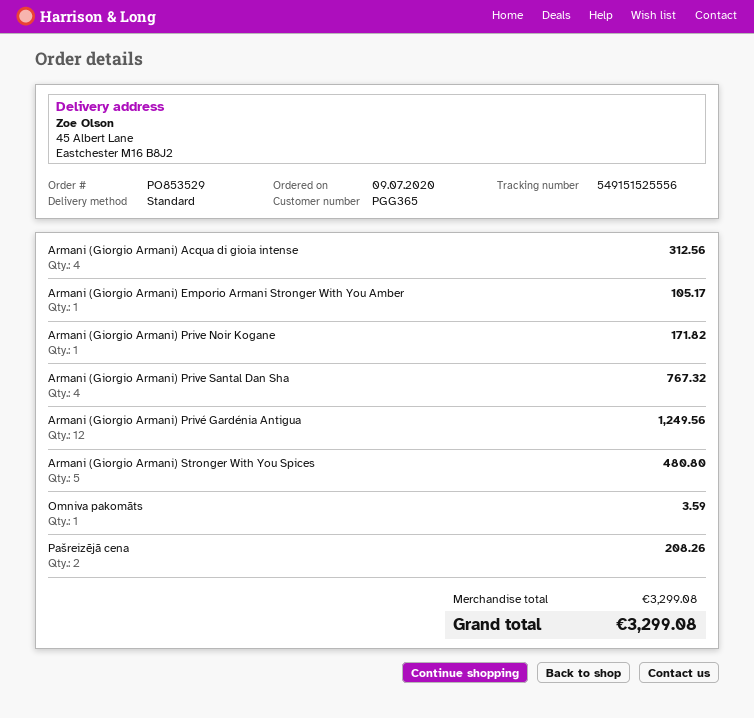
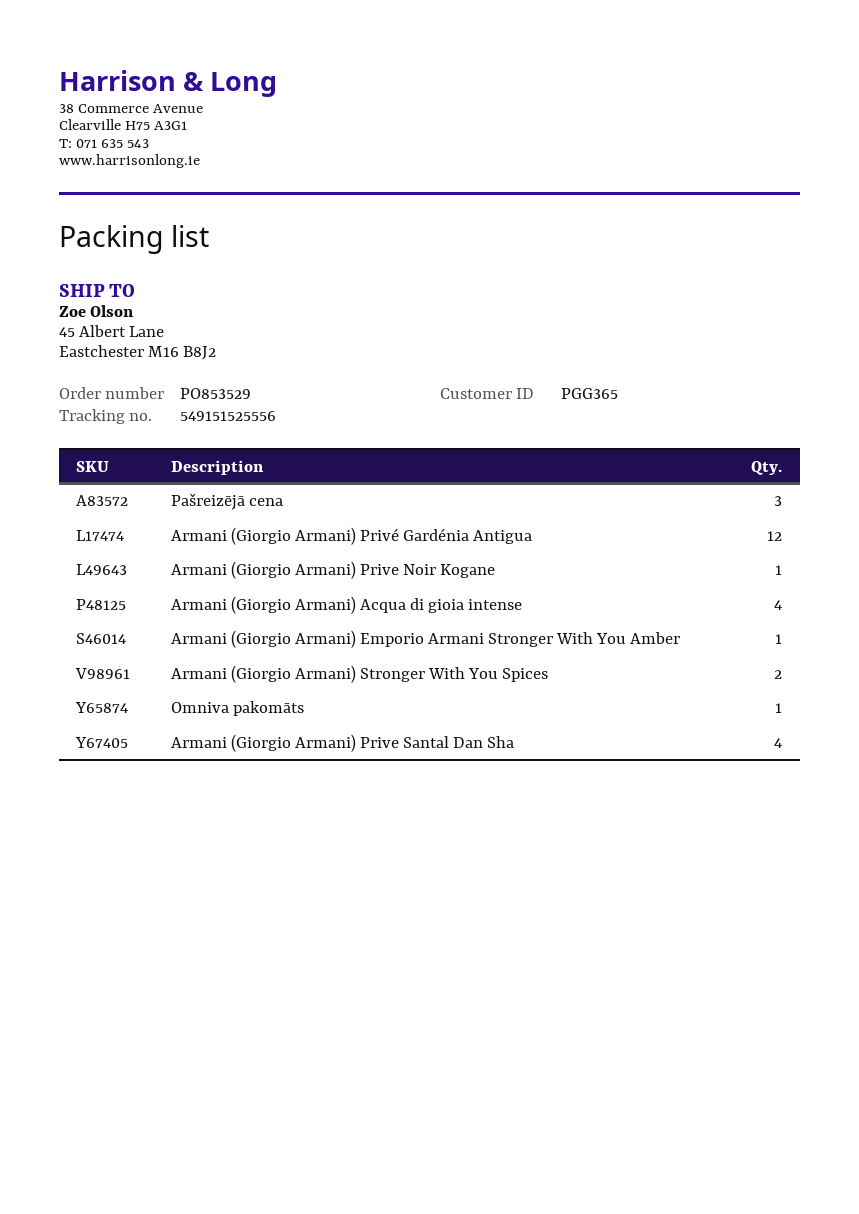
Armani (Giorgio Armani) Stronger With You Spices: 5 -> 2
Pašreizējā cena: 2 -> 3

